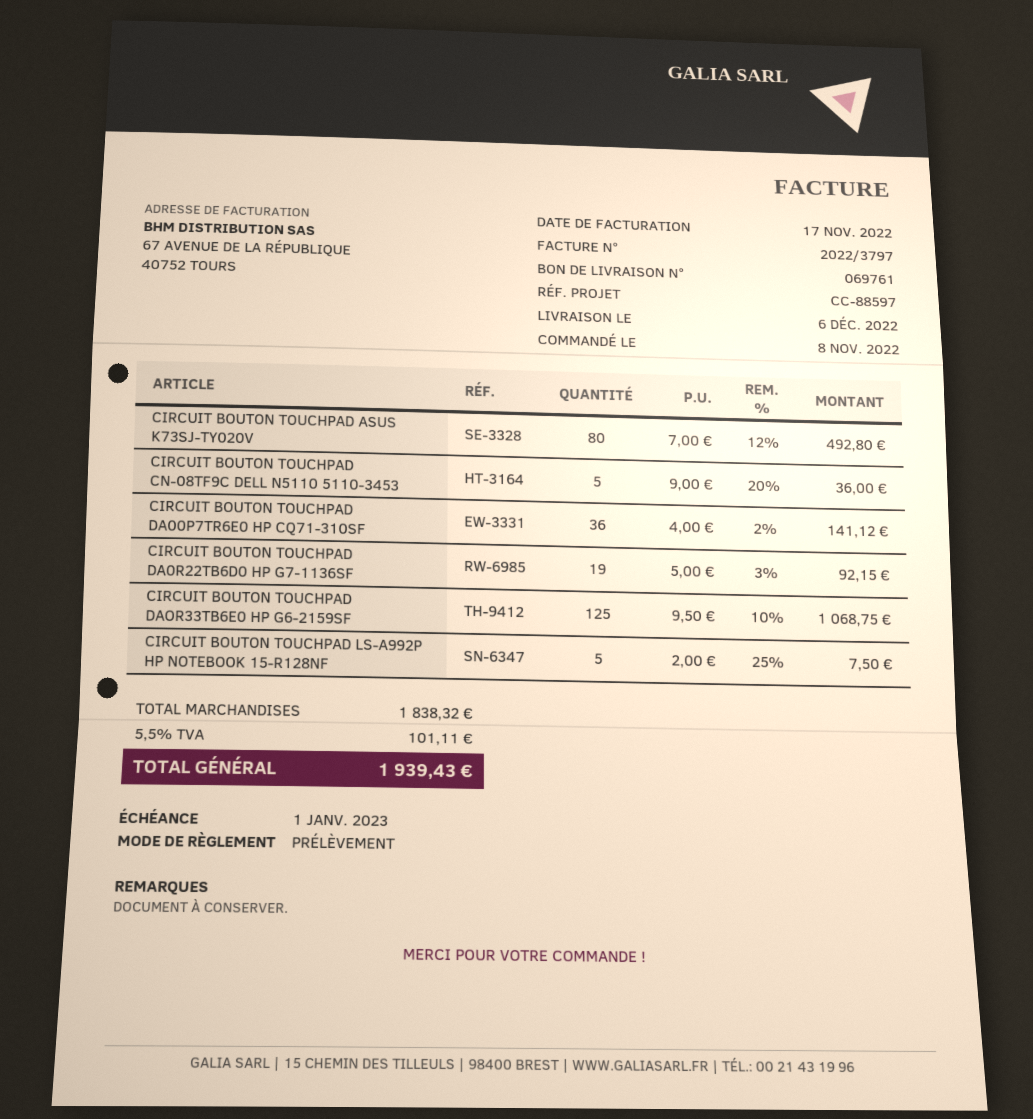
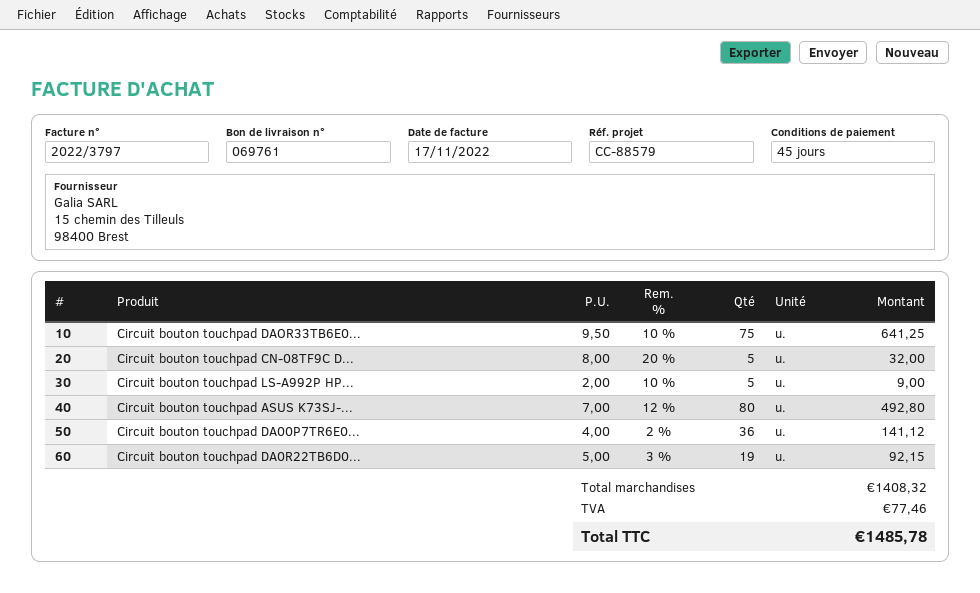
reference: CC-88597 -> CC-88579
CIRCUIT BOUTON TOUCHPAD CN-08TF9C DELL N5110 5110-3453: 5 x 9.00 - 20% = 36.00 -> 5 x 8.00 - 20% = 32.00
CIRCUIT BOUTON TOUCHPAD DAOR33TB6E0 HP G6-2159SF: 125 x 9.50 - 10% = 1068.75 -> 75 x 9.50 - 10% = 641.25
CIRCUIT BOUTON TOUCHPAD LS-A992P HP NOTEBOOK 15-R128NF: 5 x 2.00 - 25% = 7.50 -> 5 x 2.00 - 10% = 9.00
subtotal: 1838.32 -> 1408.32
tax: 101.11 -> 77.46
total: 1939.43 -> 1485.78

